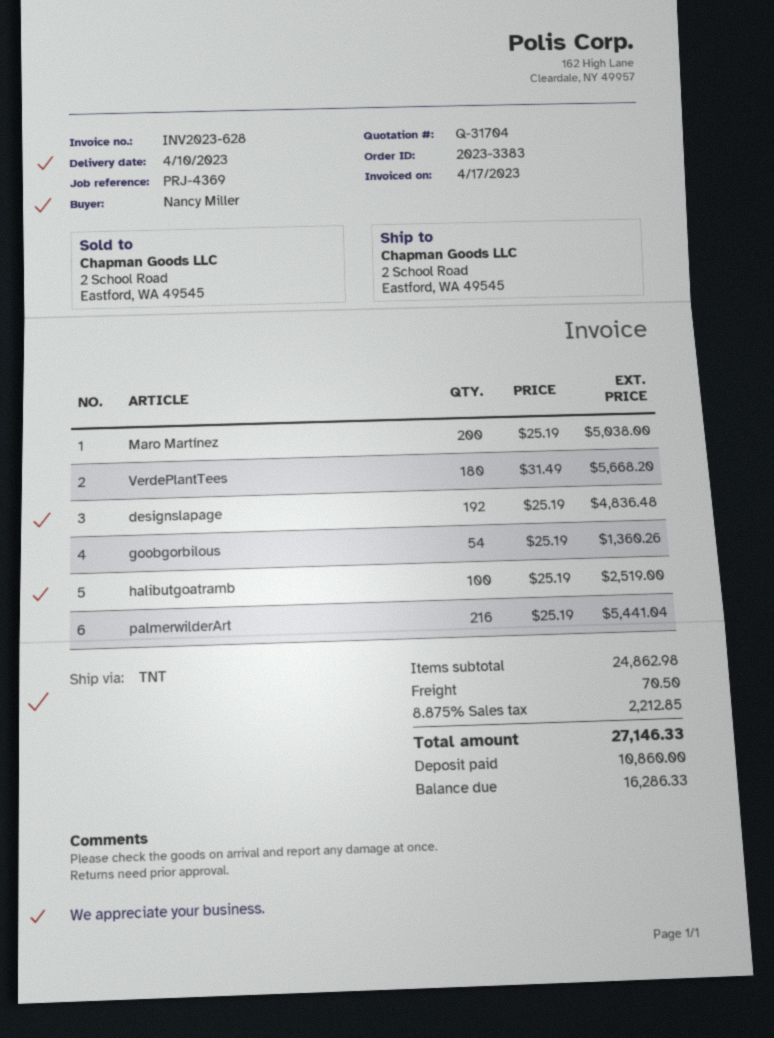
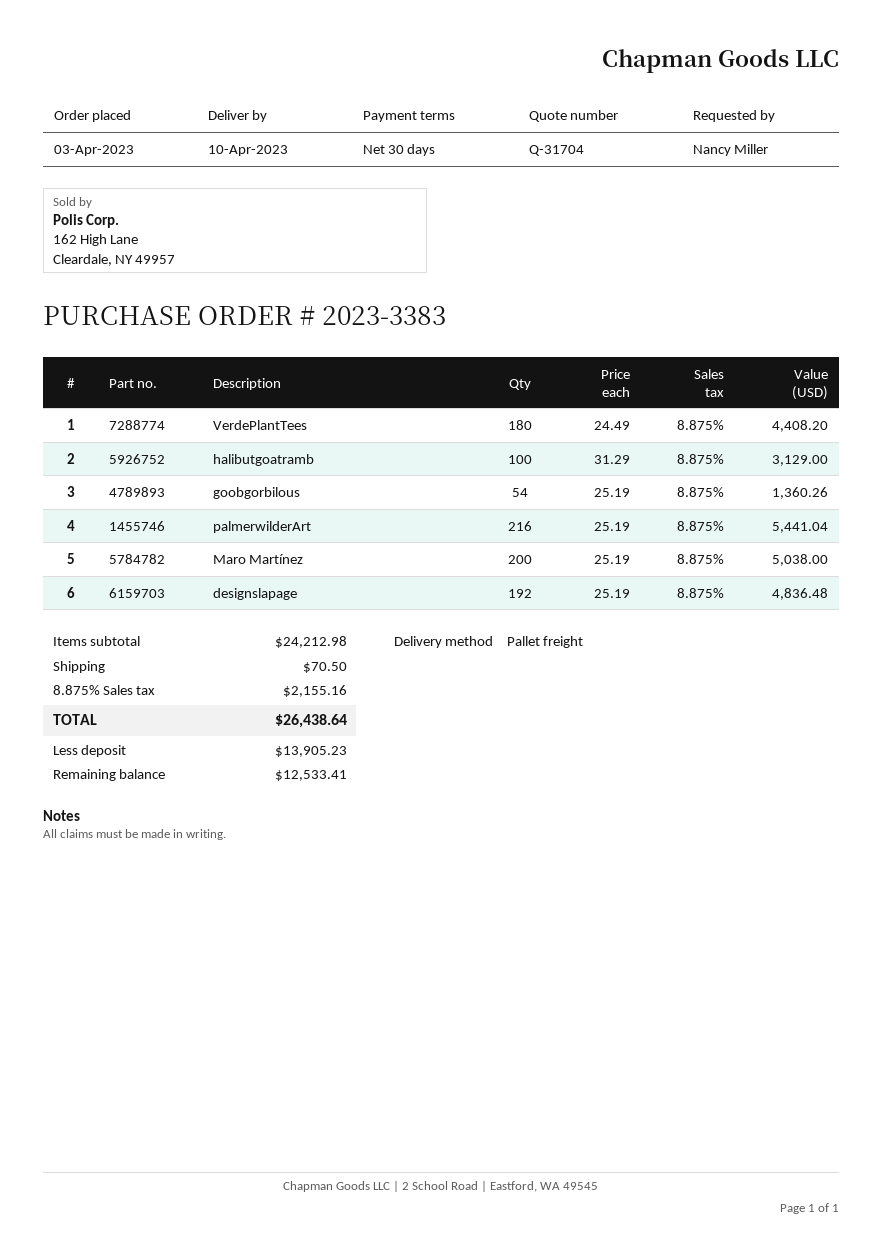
shipping method: TNT -> pallet freight
VerdePlantTees: 180 x 31.49 = 5668.20 -> 180 x 24.49 = 4408.20
halibutgoatramb: 100 x 25.19 = 2519.00 -> 100 x 31.29 = 3129.00
subtotal: 24862.98 -> 24212.98
tax: 8.875% = 2212.85 -> 8.875% = 2155.16
total: 27146.33 -> 26438.64
deposit: 10860.00 -> 13905.23
balance: 16286.33 -> 12533.41

